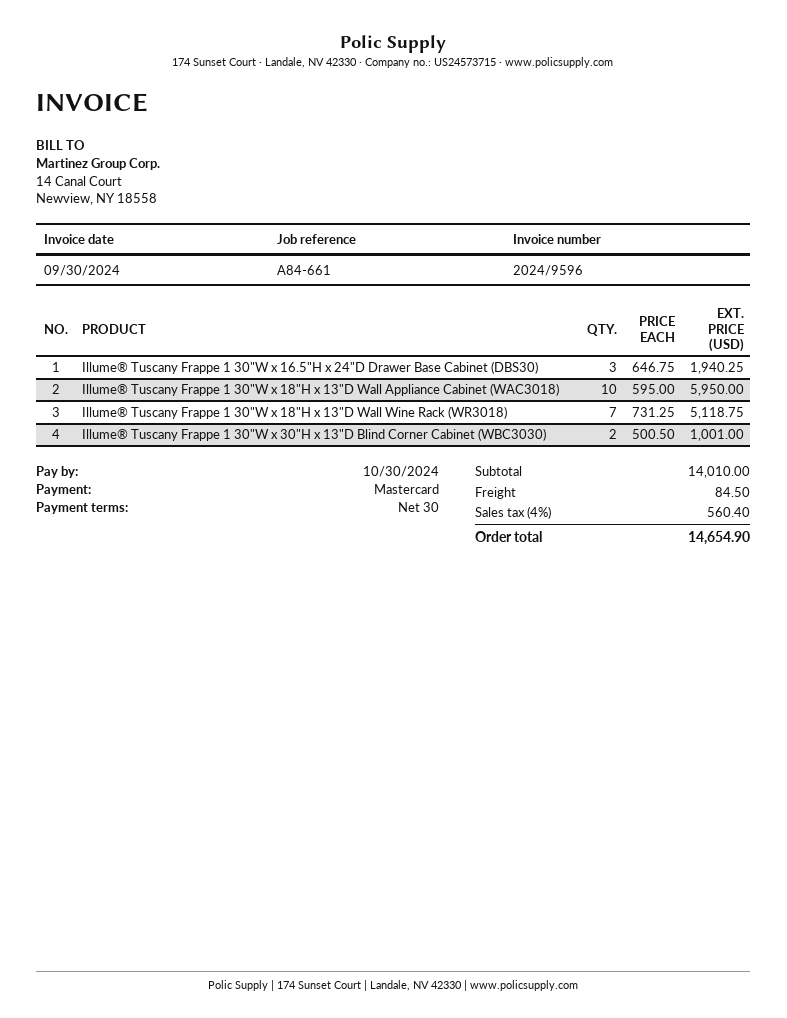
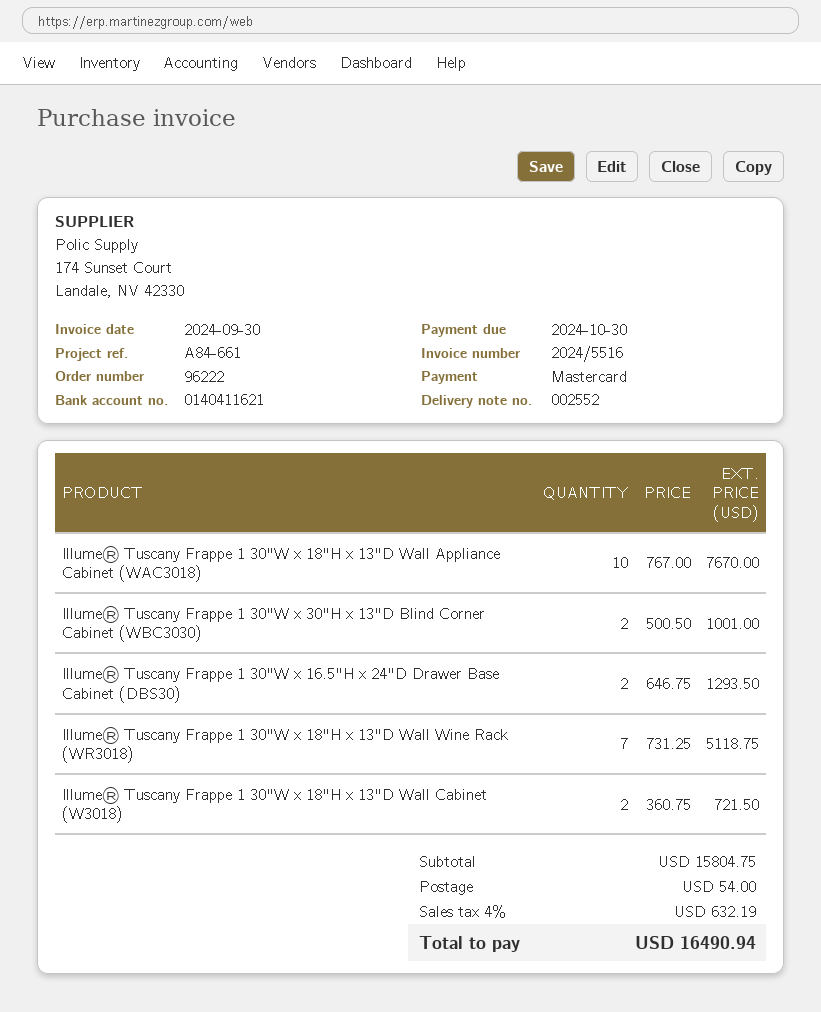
invoice number: 2024/9596 -> 2024/5516
Illume® Tuscany Frappe 1 30"W x 16.5"H x 24"D Drawer Base Cabinet (DBS30): 3 x 646.75 = 1940.25 -> 2 x 646.75 = 1293.50
Illume® Tuscany Frappe 1 30"W x 18"H x 13"D Wall Appliance Cabinet (WAC3018): 10 x 595.00 = 5950.00 -> 10 x 767.00 = 7670.00
Illume® Tuscany Frappe 1 30"W x 18"H x 13"D Wall Cabinet (W3018): none -> 2 x 360.75 = 721.50
subtotal: 14010.00 -> 15804.75
shipping: 84.50 -> 54.00
tax: 4% = 560.40 -> 4% = 632.19
total: 14654.90 -> 16490.94

